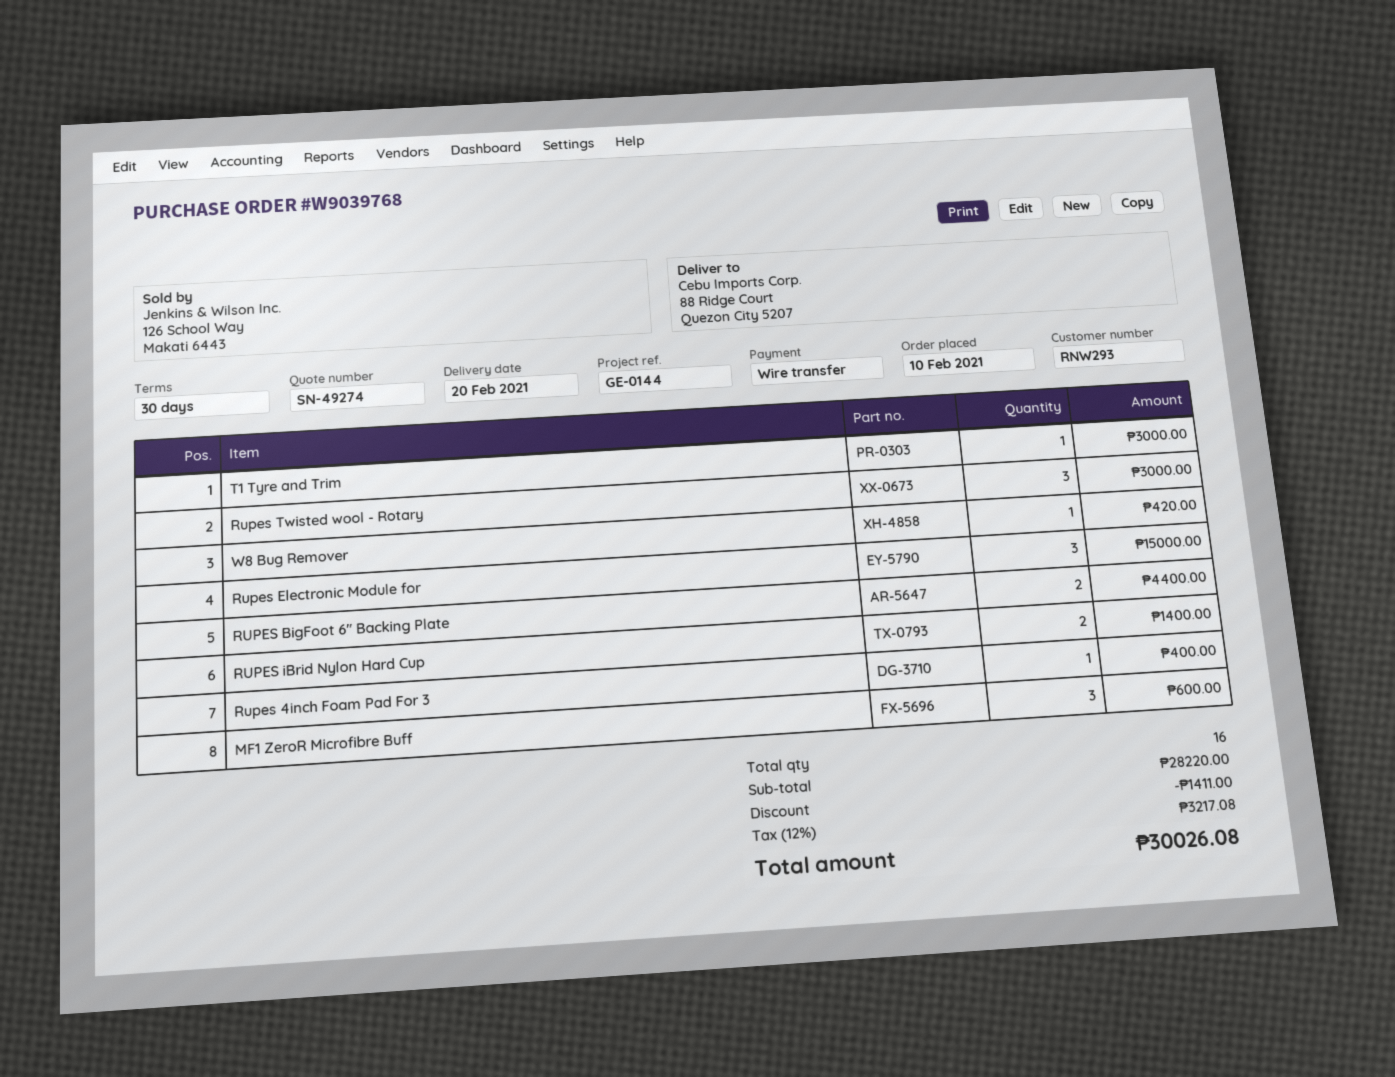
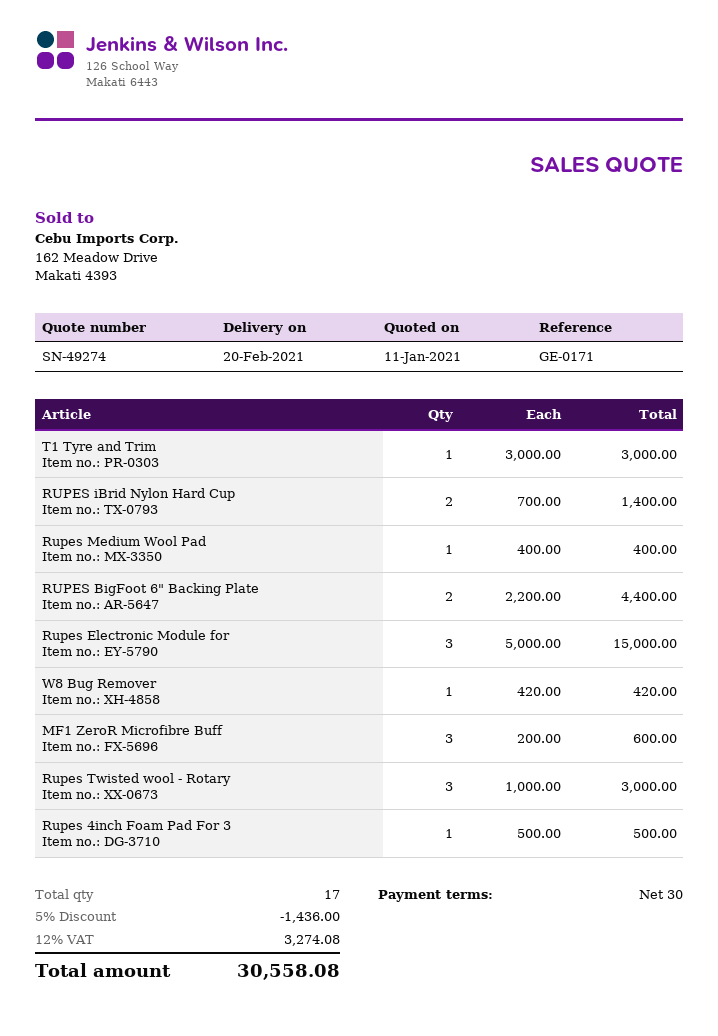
reference: GE-0144 -> GE-0171
Rupes 4inch Foam Pad For 3: 1 for 400.00 -> 1 for 500.00
Rupes Medium Wool Pad: none -> 1 for 400.00
total quantity: 16 -> 17
discount: 1411.00 -> 1436.00
tax: 12% = 3217.08 -> 12% = 3274.08
total: 30026.08 -> 30558.08

